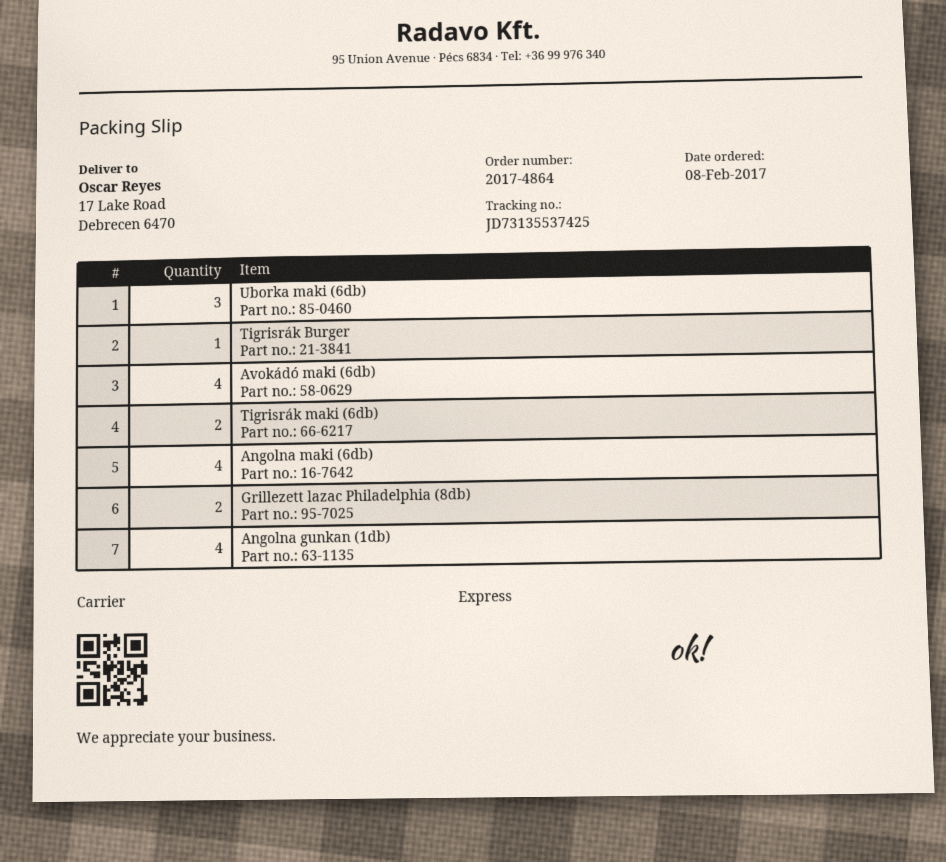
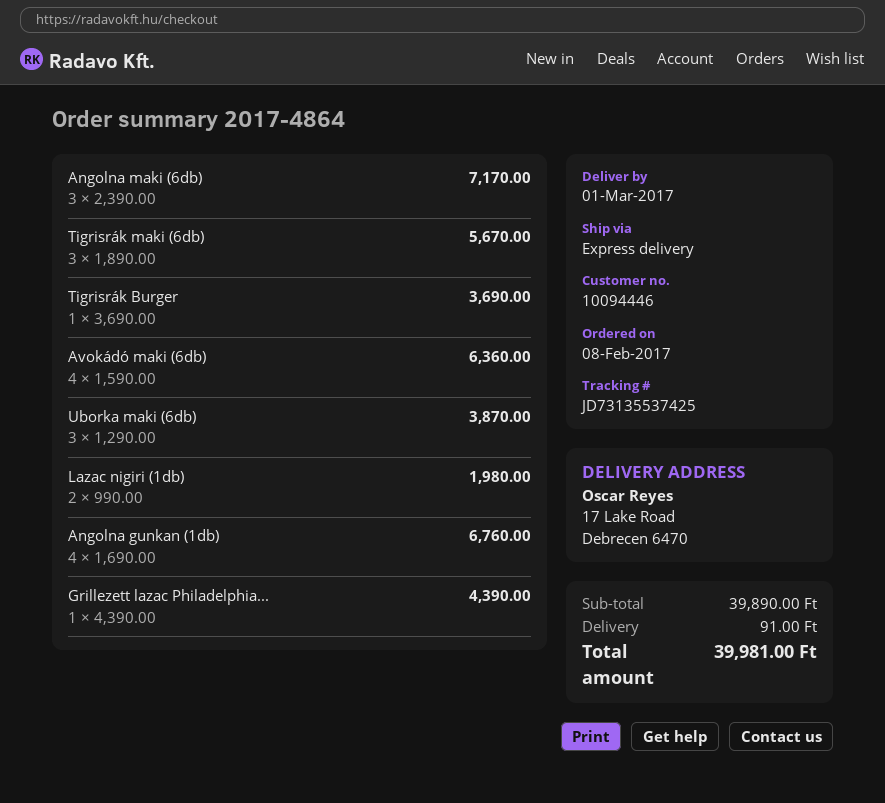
Tigrisrák maki (6db): 2 -> 3
Angolna maki (6db): 4 -> 3
Grillezett lazac Philadelphia (8db): 2 -> 1
Lazac nigiri (1db): none -> 2

